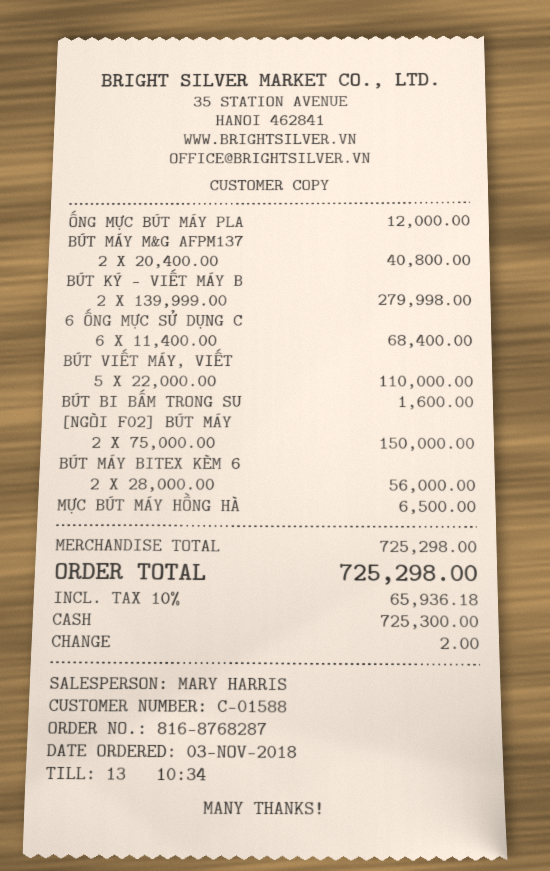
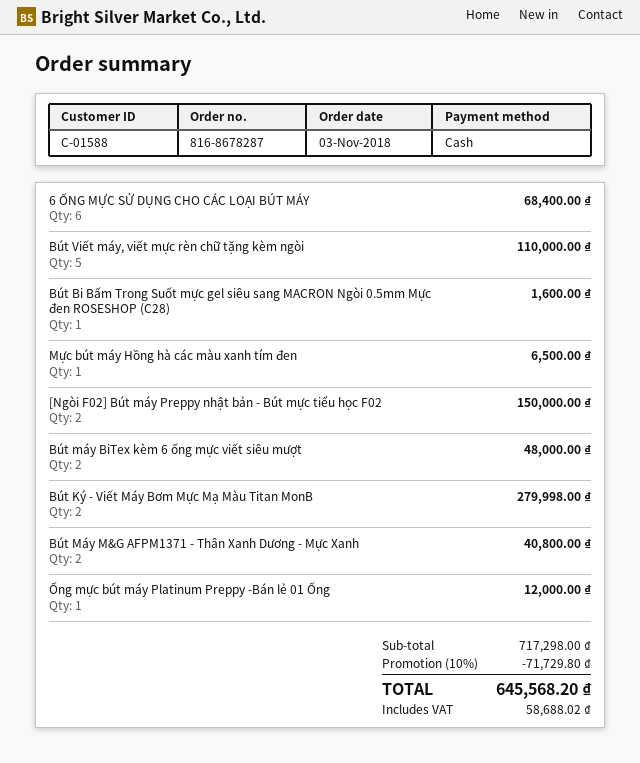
order number: 816-8768287 -> 816-8678287
BÚT MÁY BITEX KÈM 6: 2 for 56000.00 -> 2 for 48000.00
subtotal: 725298.00 -> 717298.00
discount: none -> 10% = 71729.80
tax: 65936.18 -> 58688.02
total: 725298.00 -> 645568.20

